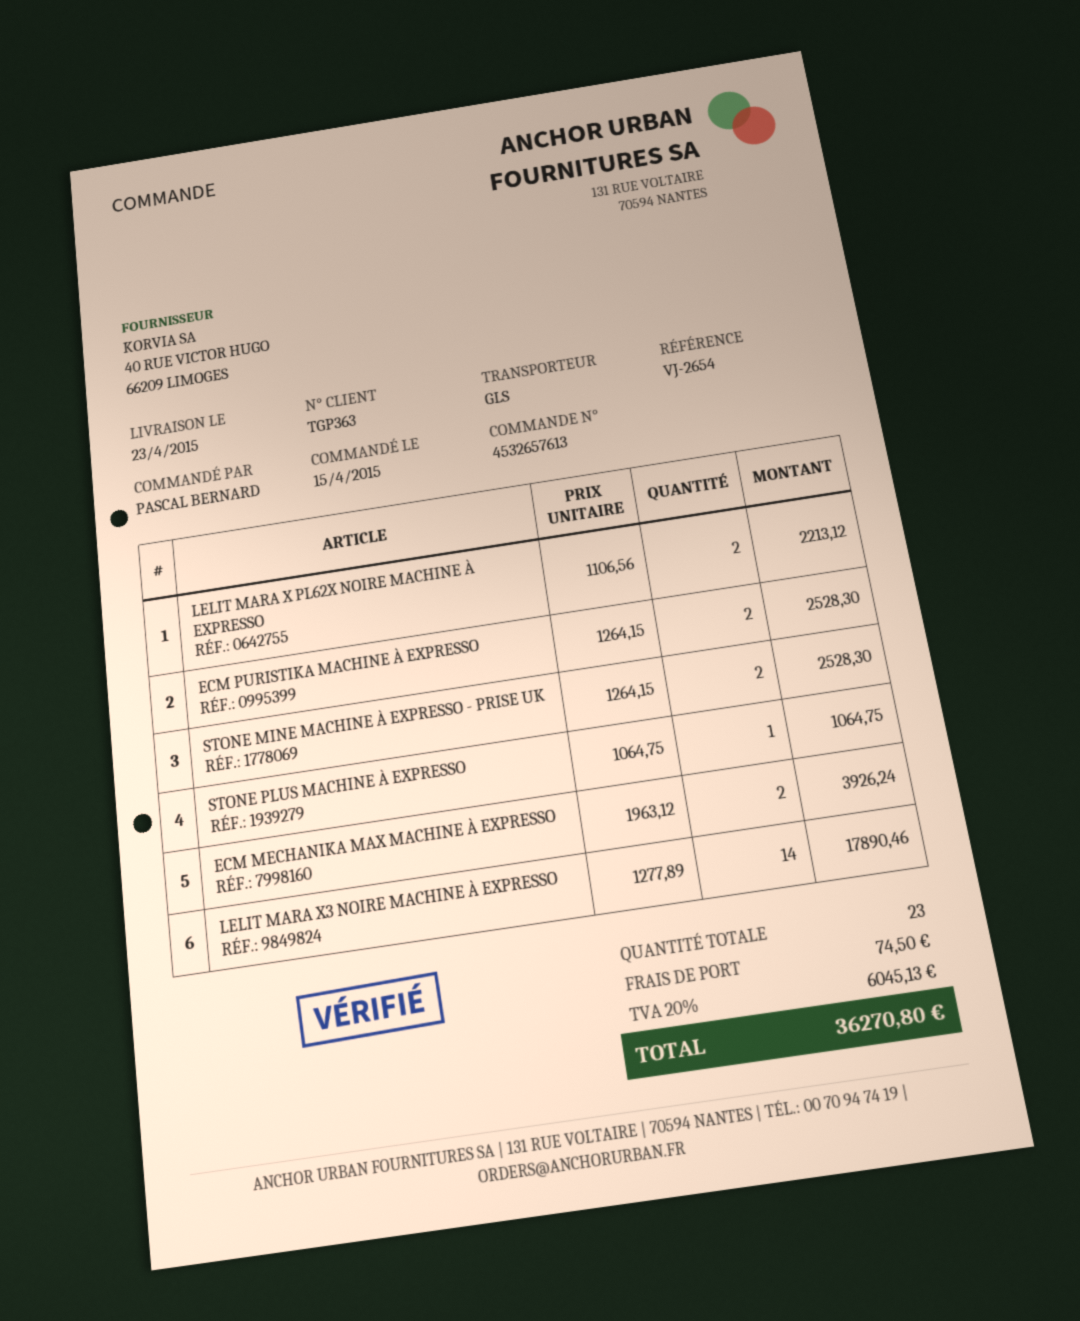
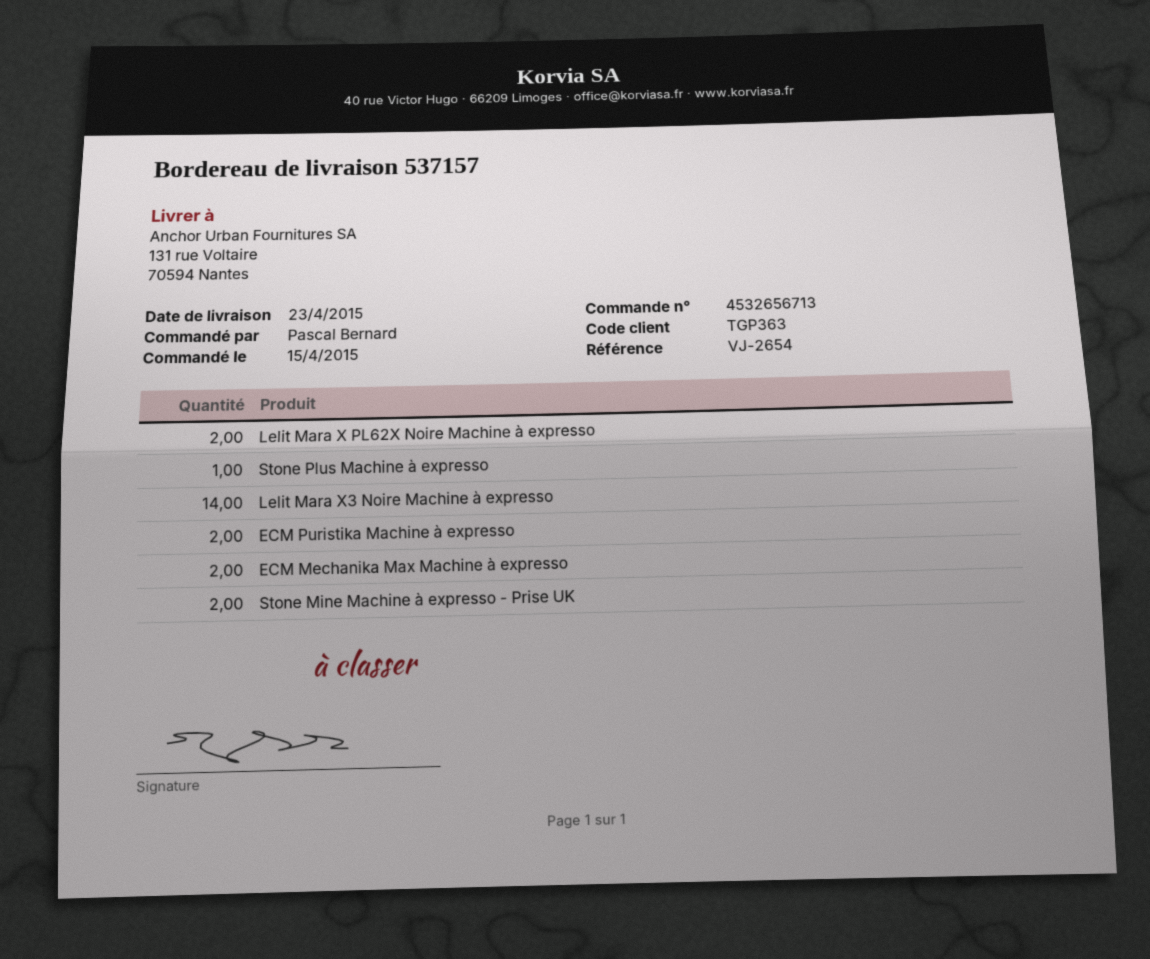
order number: 4532657613 -> 4532656713

